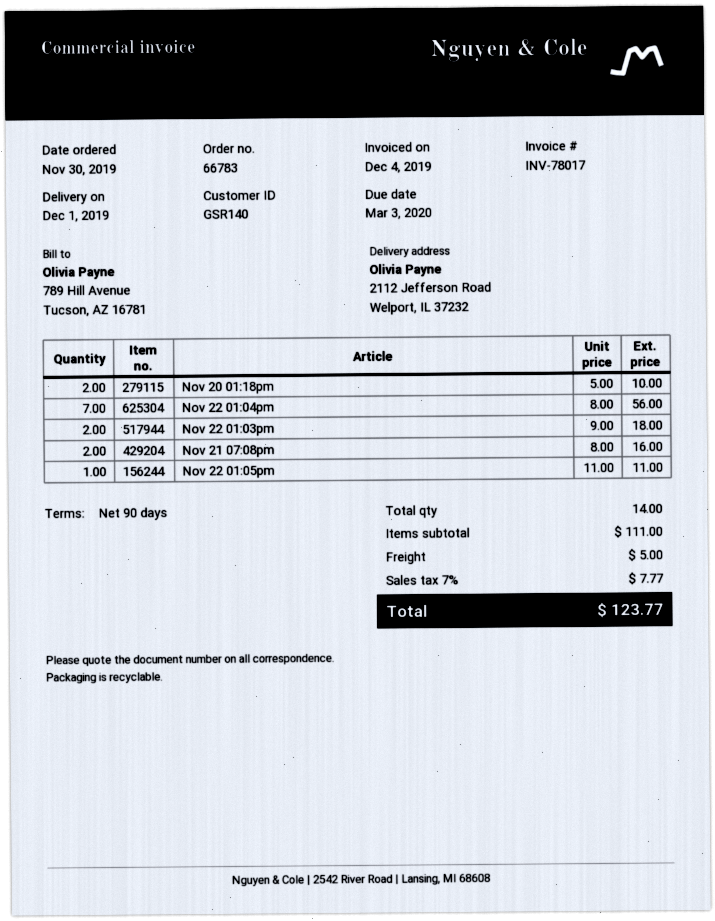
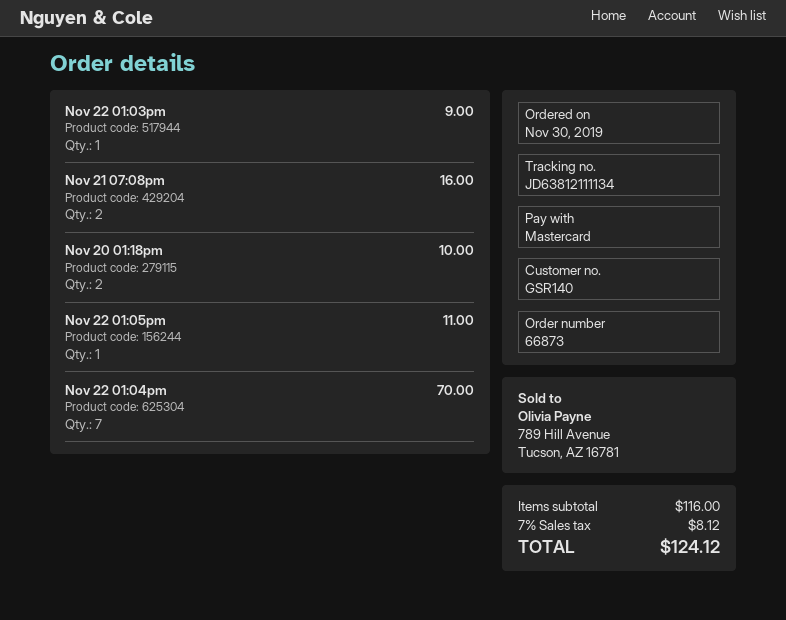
order number: 66783 -> 66873
Nov 22 01:04pm: 7 for 56.00 -> 7 for 70.00
Nov 22 01:03pm: 2 for 18.00 -> 1 for 9.00
subtotal: 111.00 -> 116.00
shipping: 5.00 -> none
tax: 7% = 7.77 -> 7% = 8.12
total: 123.77 -> 124.12

